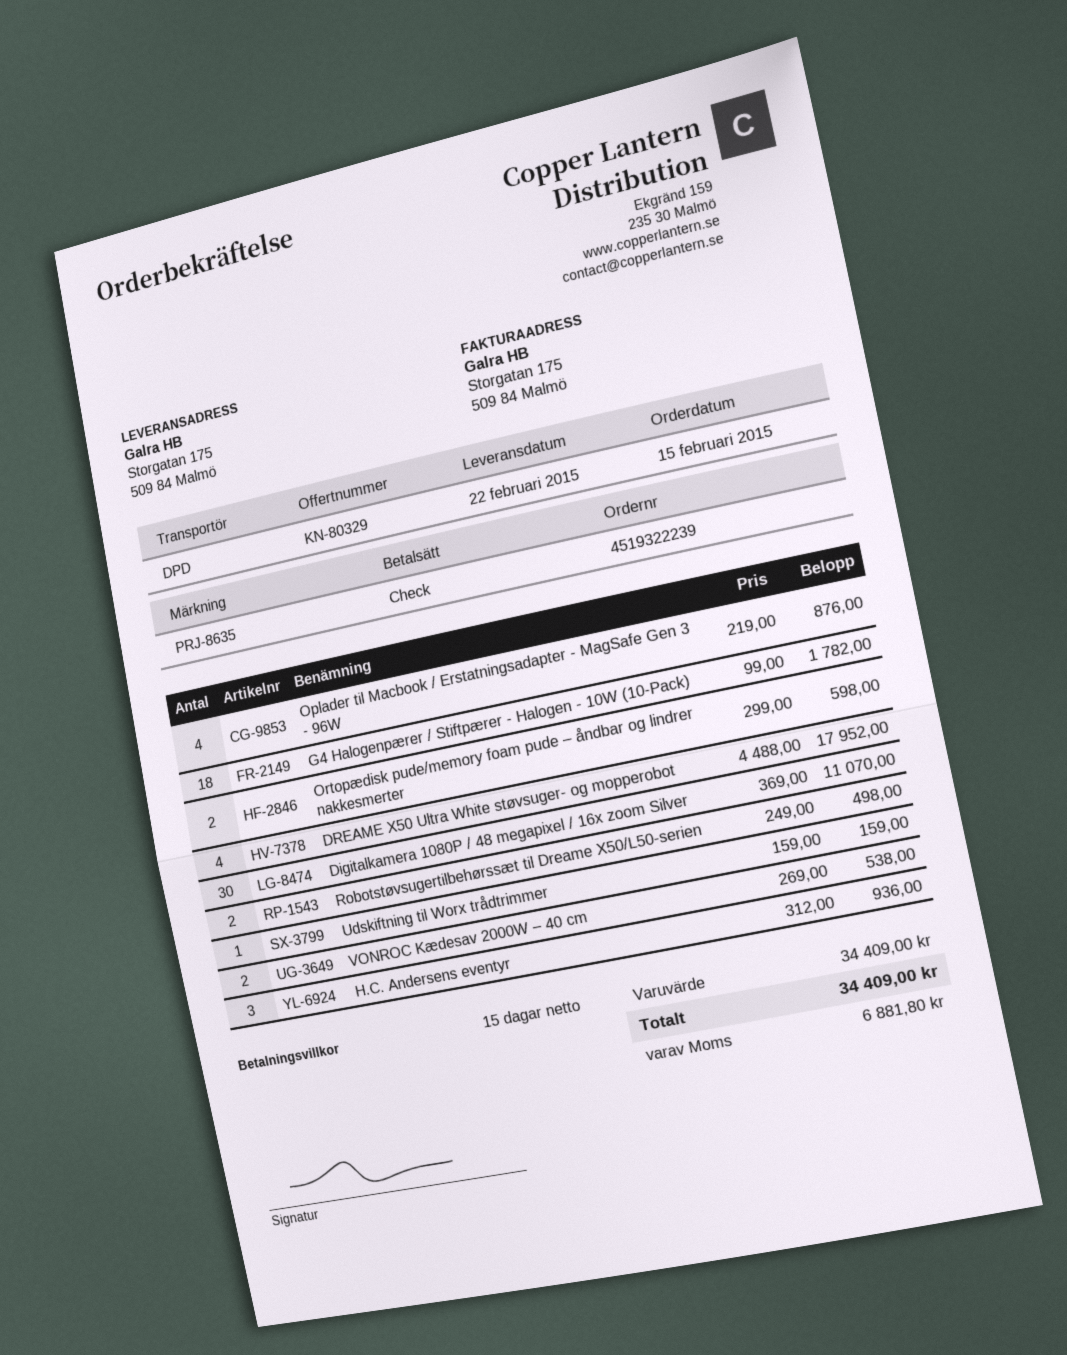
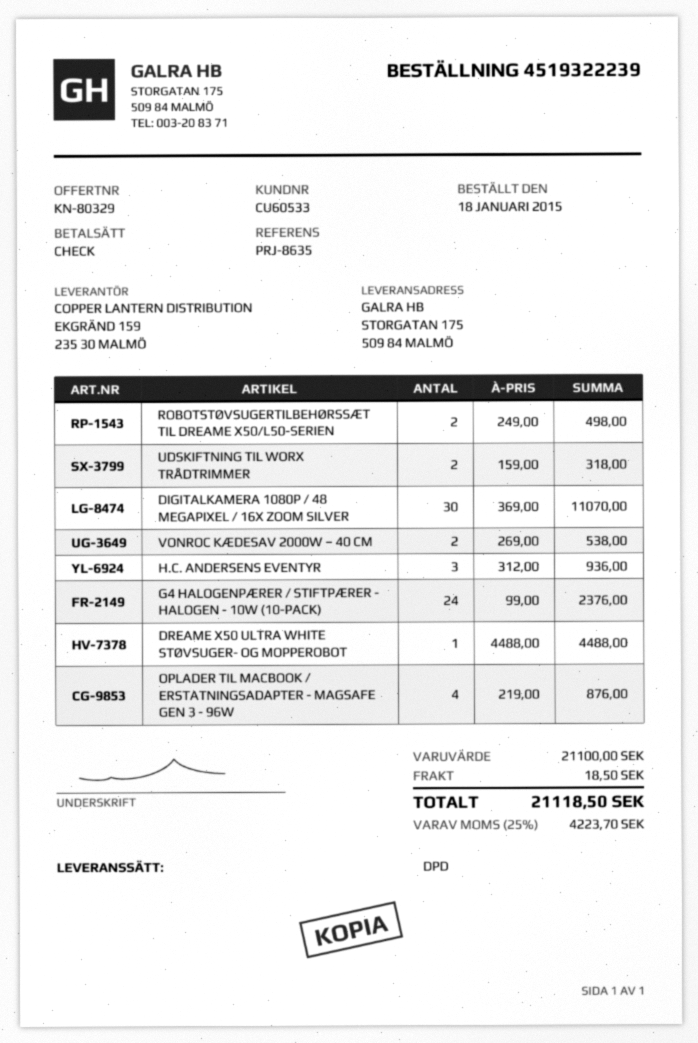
order date: 2015-02-15 -> 2015-01-18
G4 Halogenpærer / Stiftpærer - Halogen - 10W (10-Pack): 18 x 99.00 = 1782.00 -> 24 x 99.00 = 2376.00
Ortopædisk pude/memory foam pude – åndbar og lindrer nakkesmerter: 2 x 299.00 = 598.00 -> none
DREAME X50 Ultra White støvsuger- og mopperobot: 4 x 4488.00 = 17952.00 -> 1 x 4488.00 = 4488.00
Udskiftning til Worx trådtrimmer: 1 x 159.00 = 159.00 -> 2 x 159.00 = 318.00
subtotal: 34409.00 -> 21100.00
shipping: none -> 18.50
tax: 6881.80 -> 4223.70
total: 34409.00 -> 21118.50

